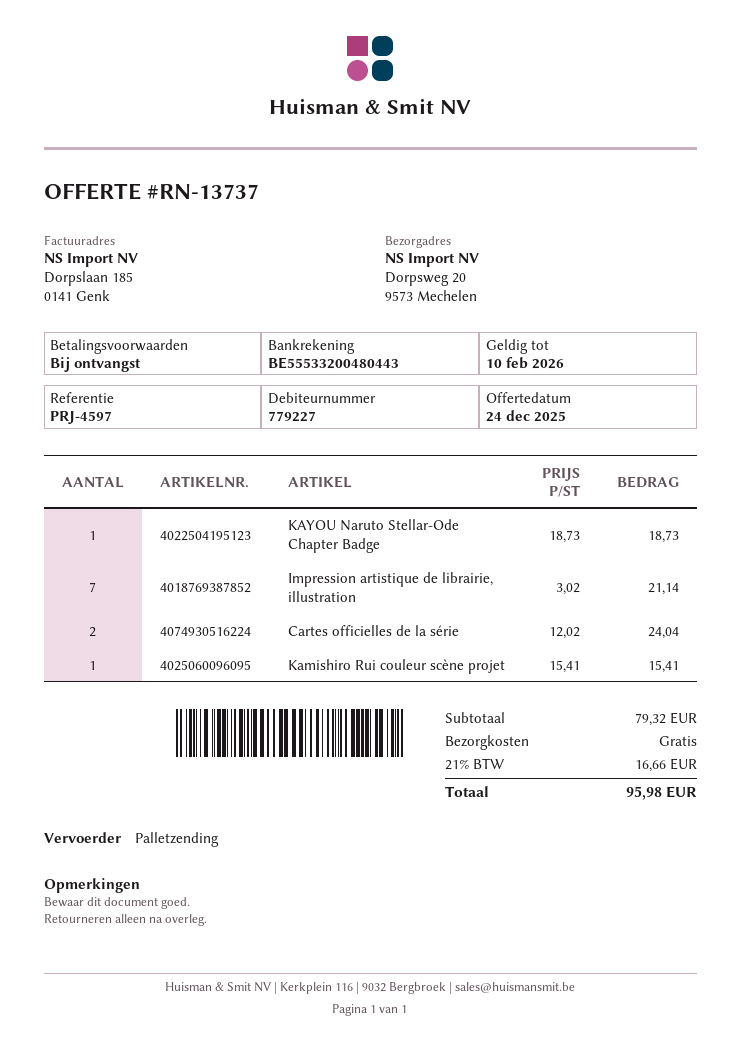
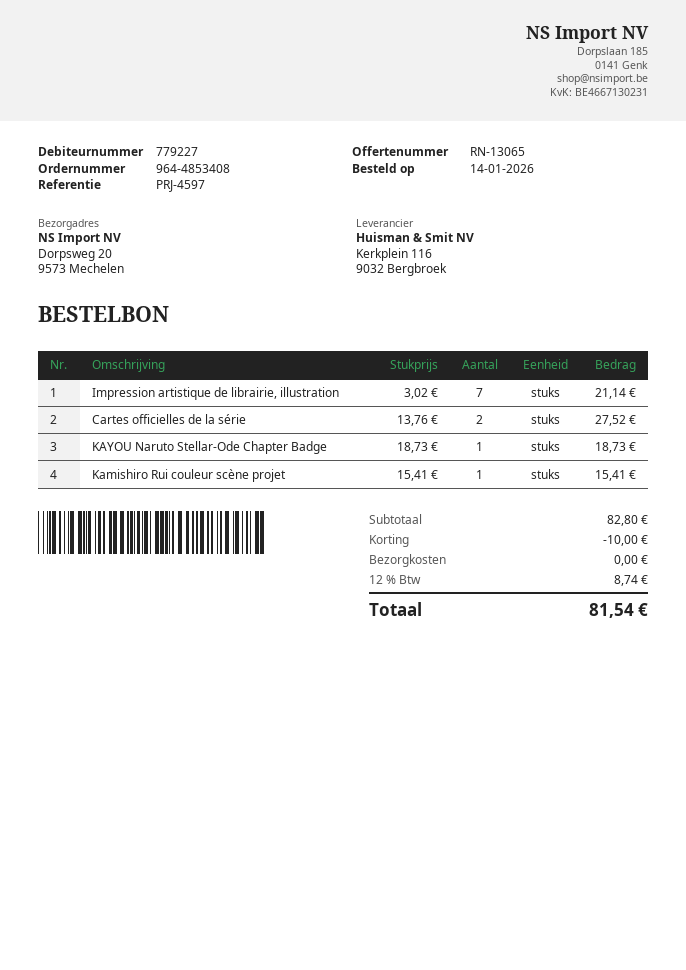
quote number: RN-13737 -> RN-13065
Cartes officielles de la série: 2 x 12.02 = 24.04 -> 2 x 13.76 = 27.52
subtotal: 79.32 -> 82.80
discount: none -> 10.00
tax: 21% = 16.66 -> 12% = 8.74
total: 95.98 -> 81.54

